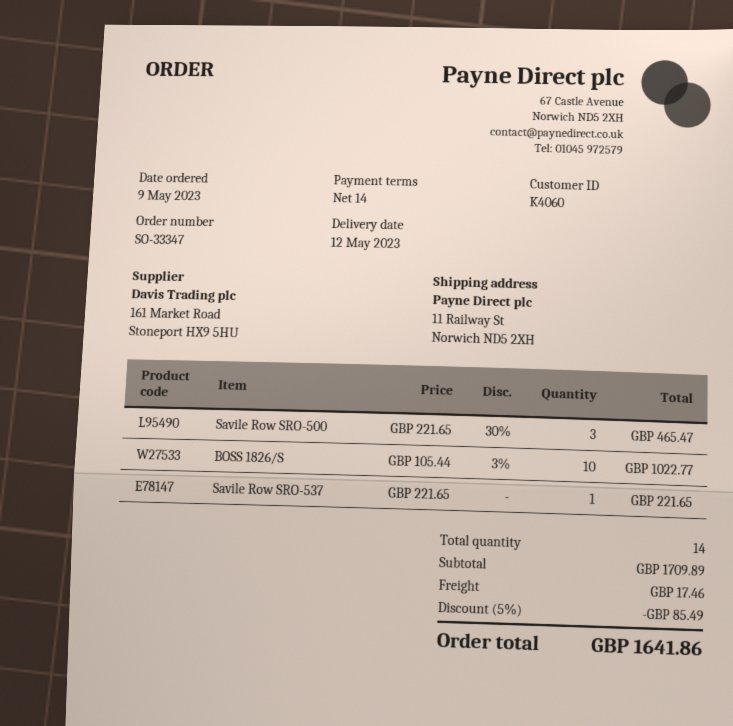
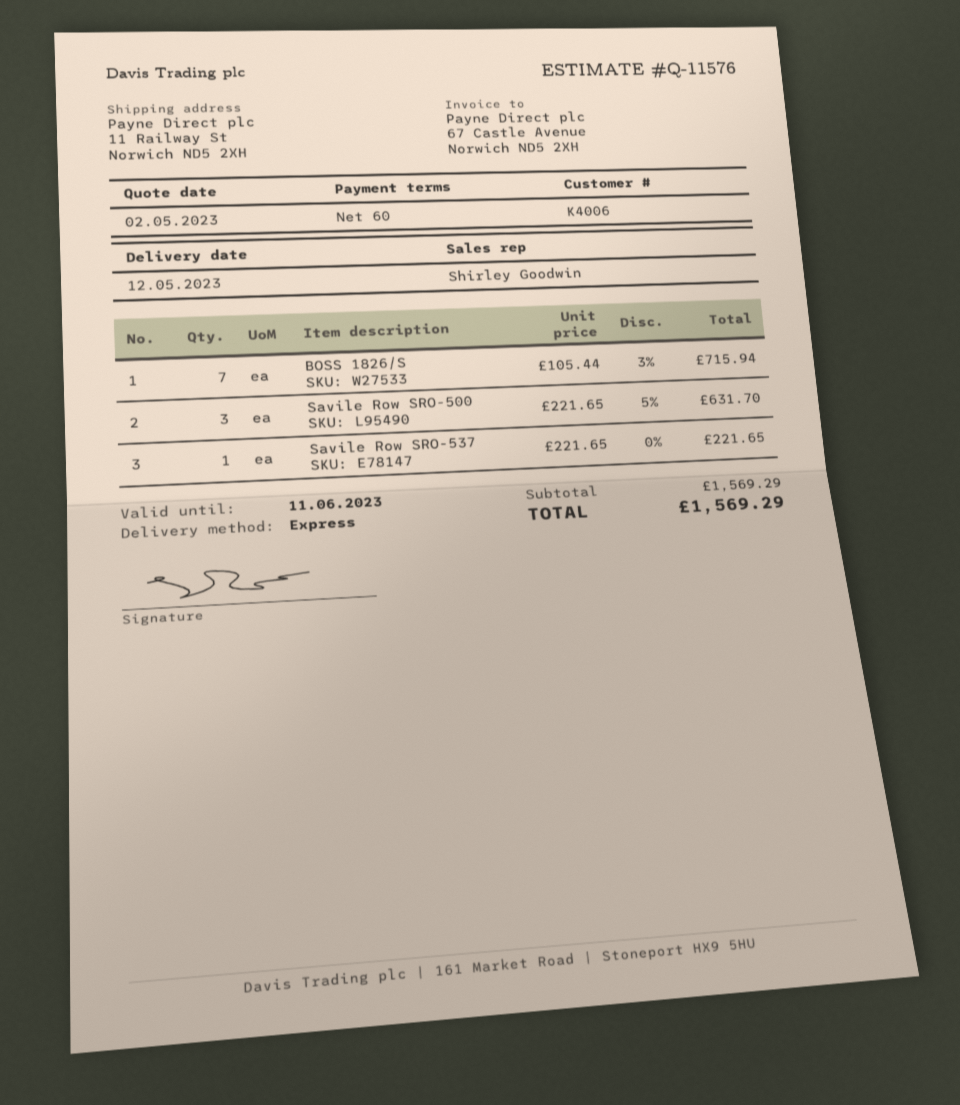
payment terms: 14 days -> 60 days
customer number: K4060 -> K4006
Savile Row SRO-500: 3 x 221.65 - 30% = 465.47 -> 3 x 221.65 - 5% = 631.70
BOSS 1826/S: 10 x 105.44 - 3% = 1022.77 -> 7 x 105.44 - 3% = 715.94
subtotal: 1709.89 -> 1569.29
discount: 5% = 85.49 -> none
shipping: 17.46 -> none
total: 1641.86 -> 1569.29

